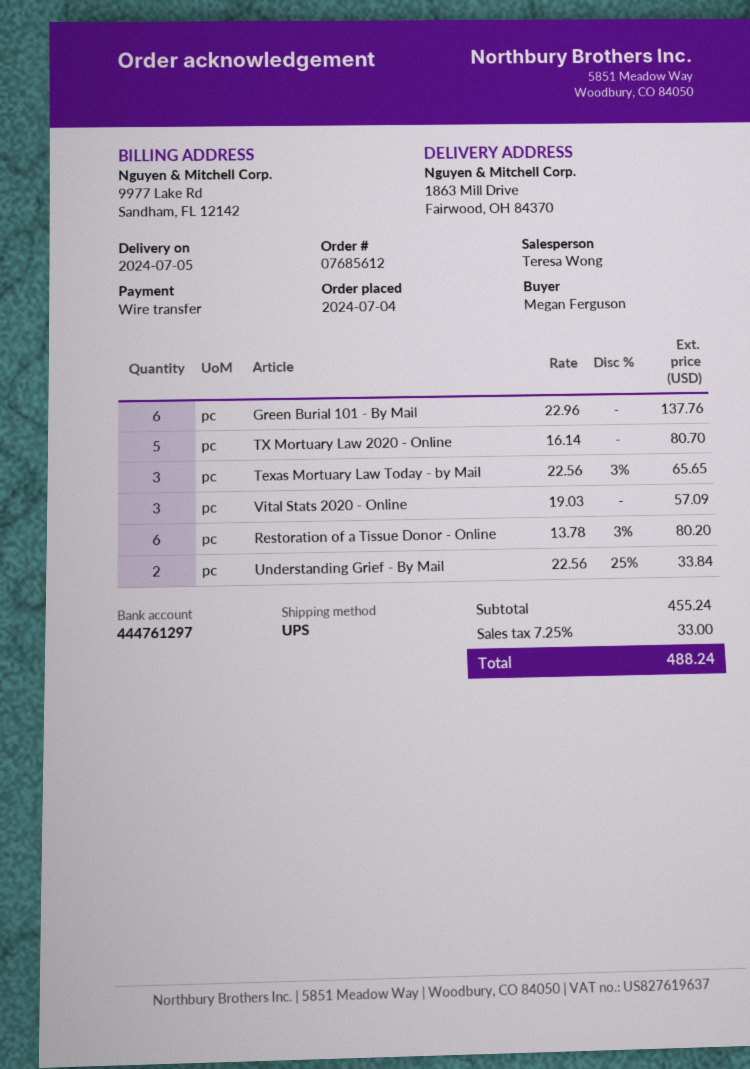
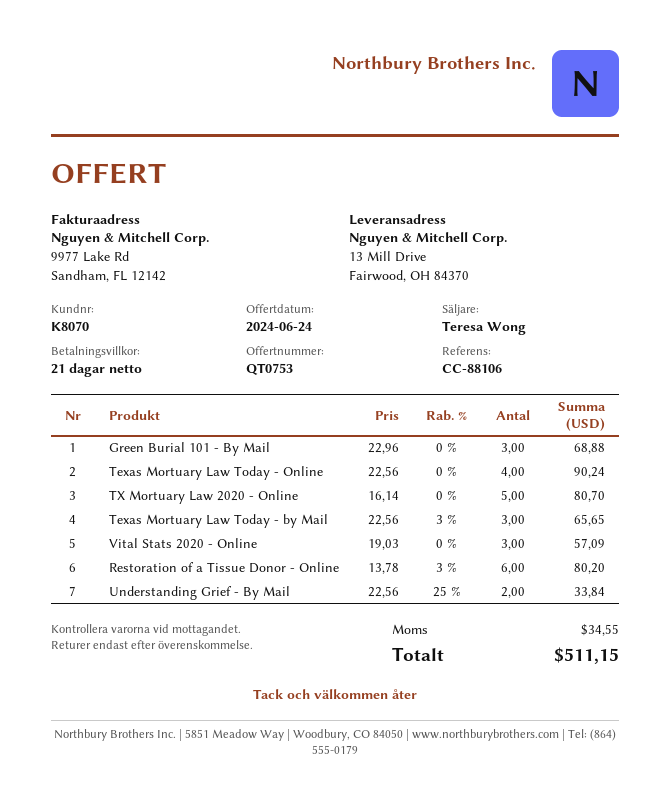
ship to: 1863 Mill Drive, Fairwood, OH 84370 -> 13 Mill Drive, Fairwood, OH 84370
Green Burial 101 - By Mail: 6 x 22.96 = 137.76 -> 3 x 22.96 = 68.88
Texas Mortuary Law Today - Online: none -> 4 x 22.56 = 90.24
tax: 33.00 -> 34.55
total: 488.24 -> 511.15

